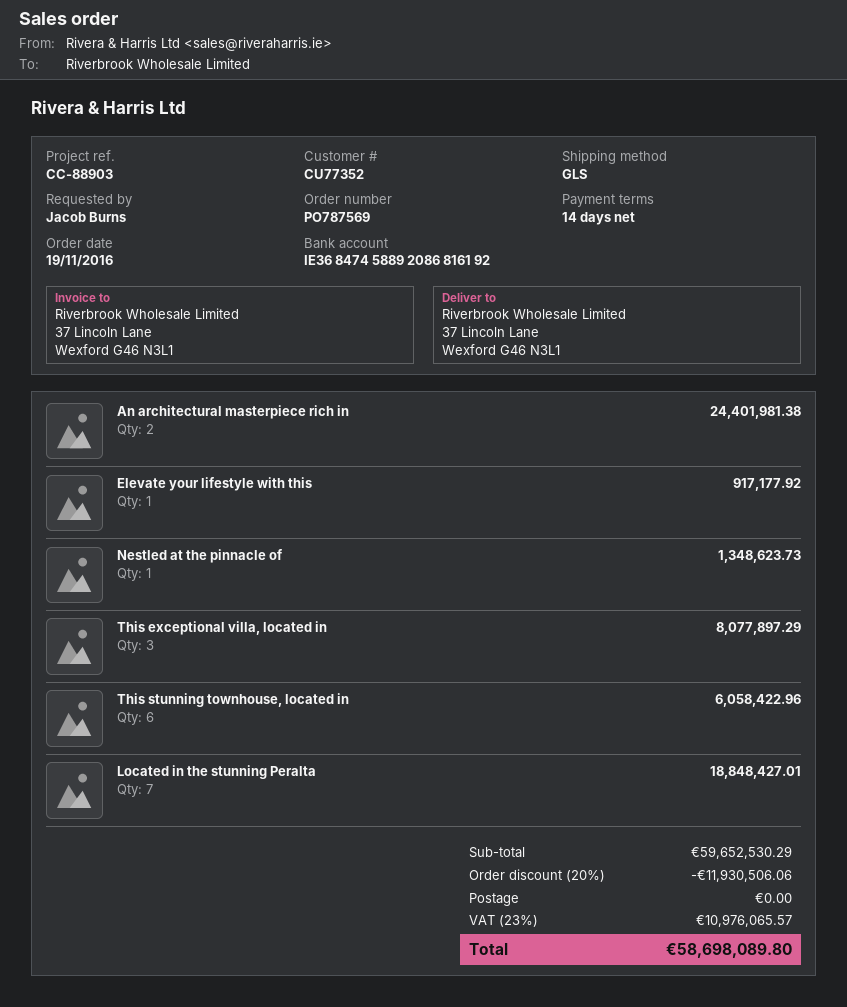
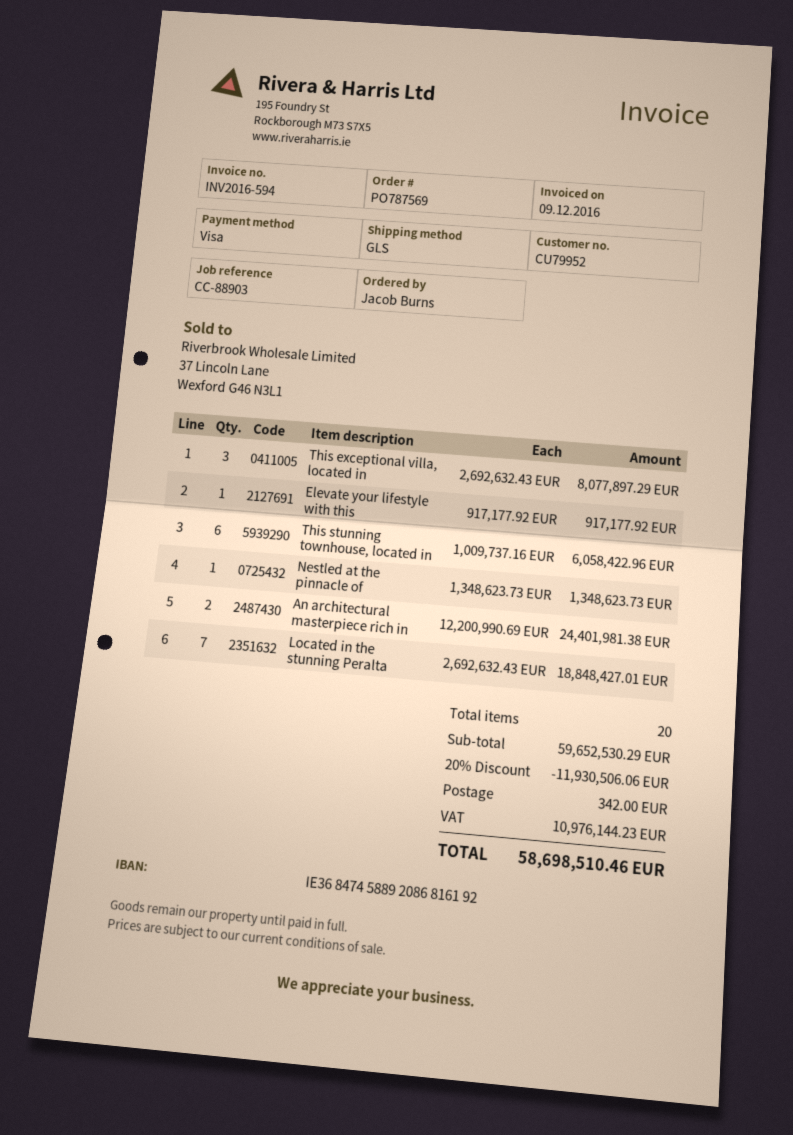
customer number: CU77352 -> CU79952
shipping: 0.00 -> 342.00
tax: 10976065.57 -> 10976144.23
total: 58698089.80 -> 58698510.46

